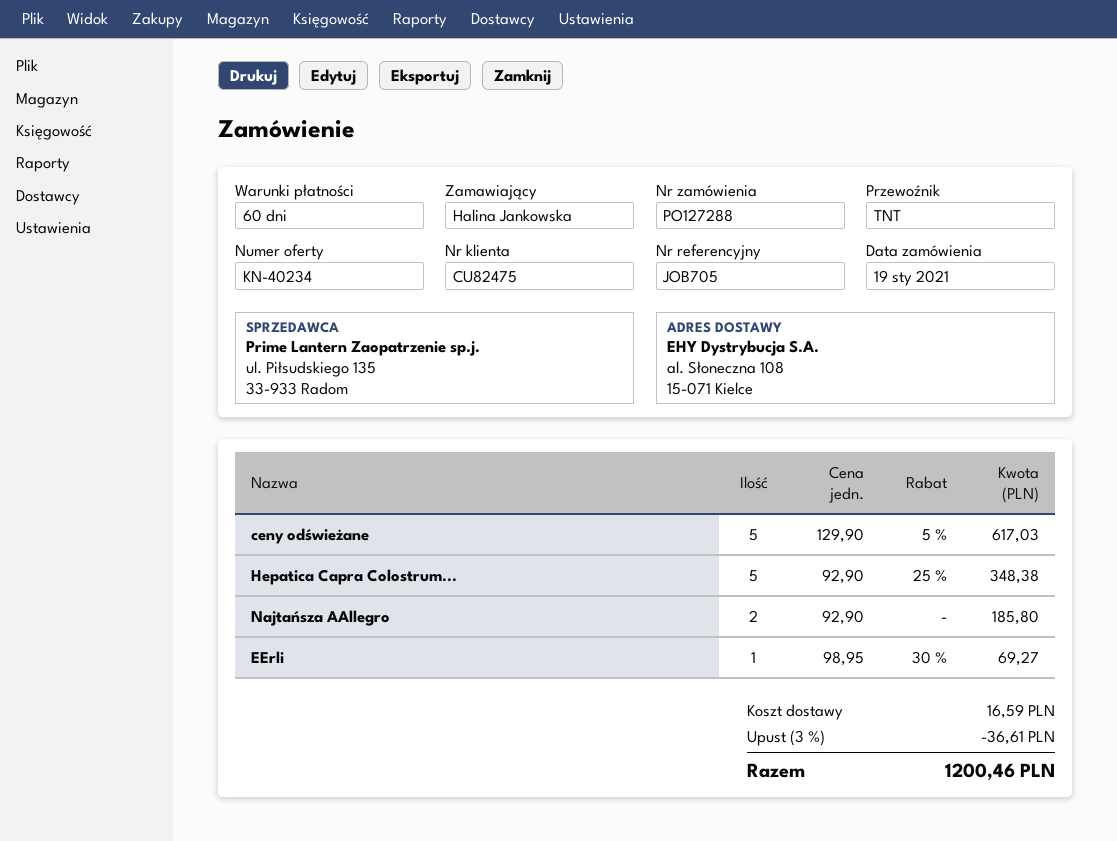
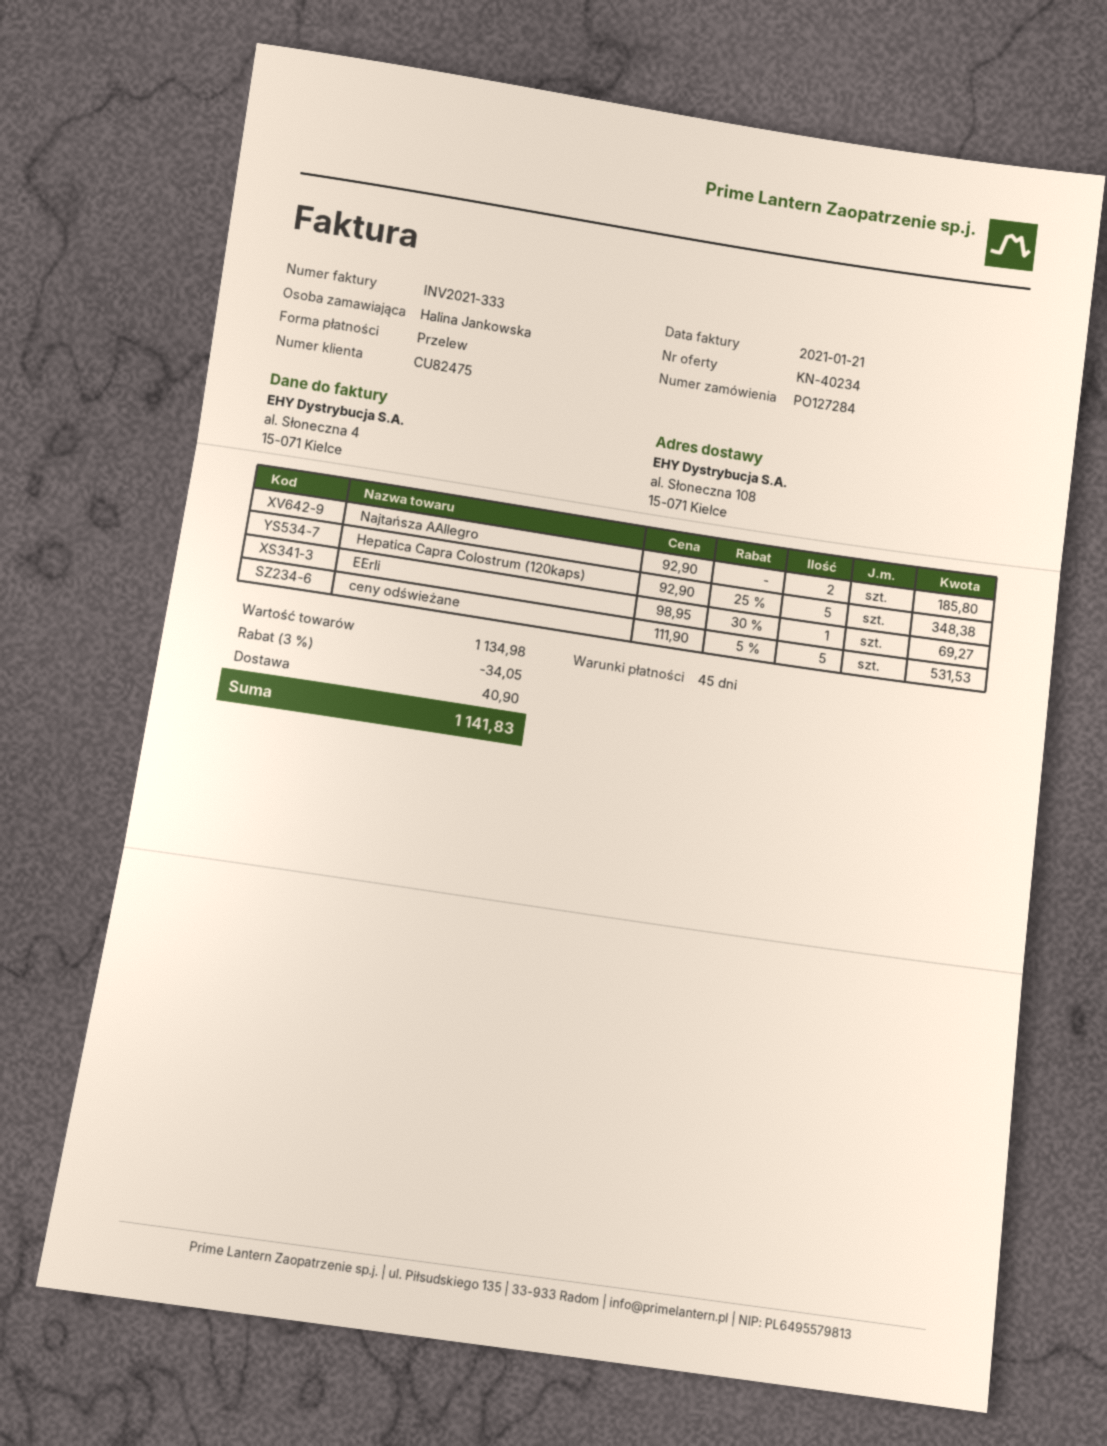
order number: PO127288 -> PO127284
payment terms: 60 days -> 45 days
ceny odświeżane: 5 x 129.90 - 5% = 617.03 -> 5 x 111.90 - 5% = 531.53
discount: 3% = 36.61 -> 3% = 34.05
shipping: 16.59 -> 40.90
total: 1200.46 -> 1141.83

